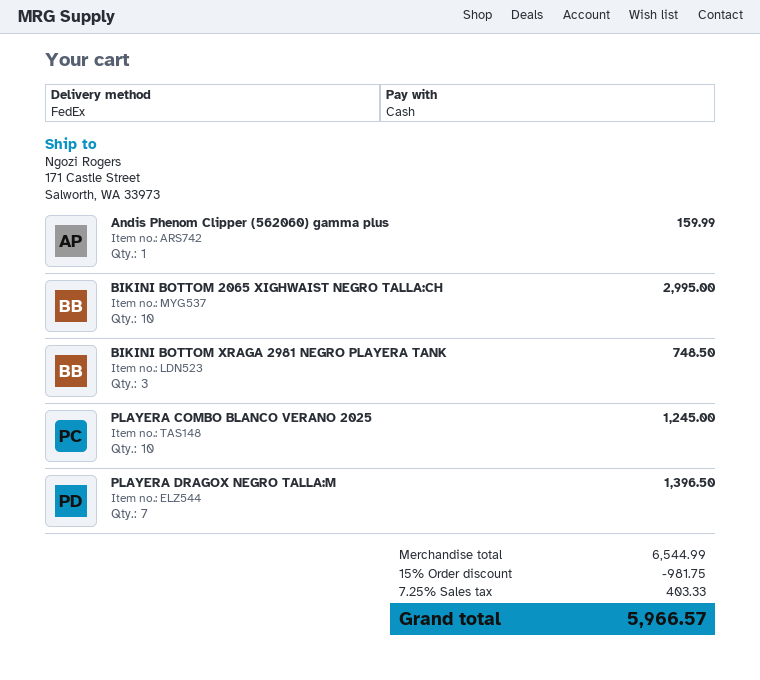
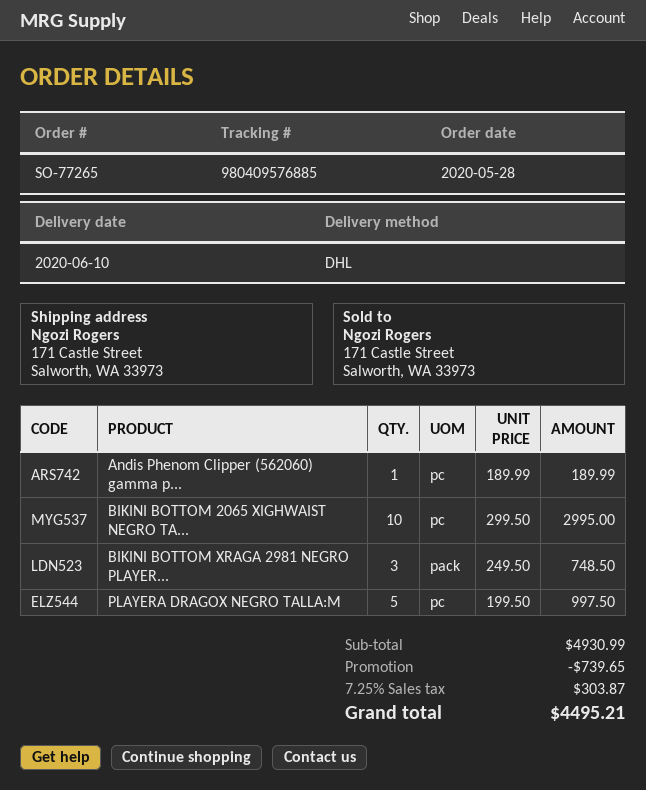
shipping method: FedEx -> DHL
Andis Phenom Clipper (562060) gamma plus: 1 for 159.99 -> 1 for 189.99
PLAYERA COMBO BLANCO VERANO 2025: 10 for 1245.00 -> none
PLAYERA DRAGOX NEGRO TALLA:M: 7 for 1396.50 -> 5 for 997.50
subtotal: 6544.99 -> 4930.99
discount: 981.75 -> 739.65
tax: 7.25% = 403.33 -> 7.25% = 303.87
total: 5966.57 -> 4495.21

